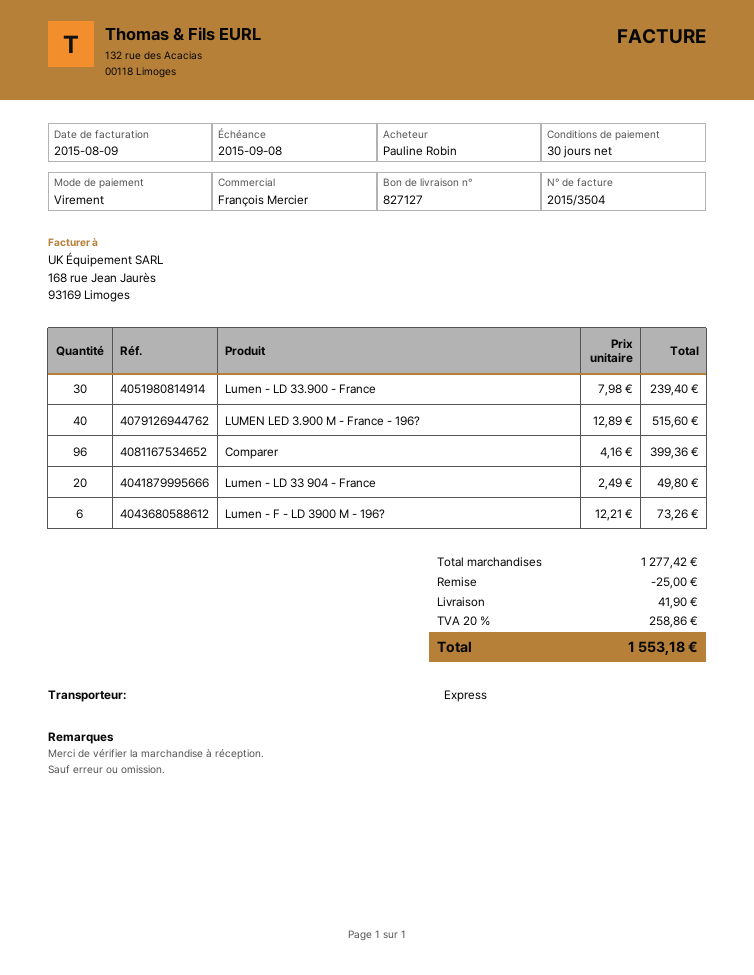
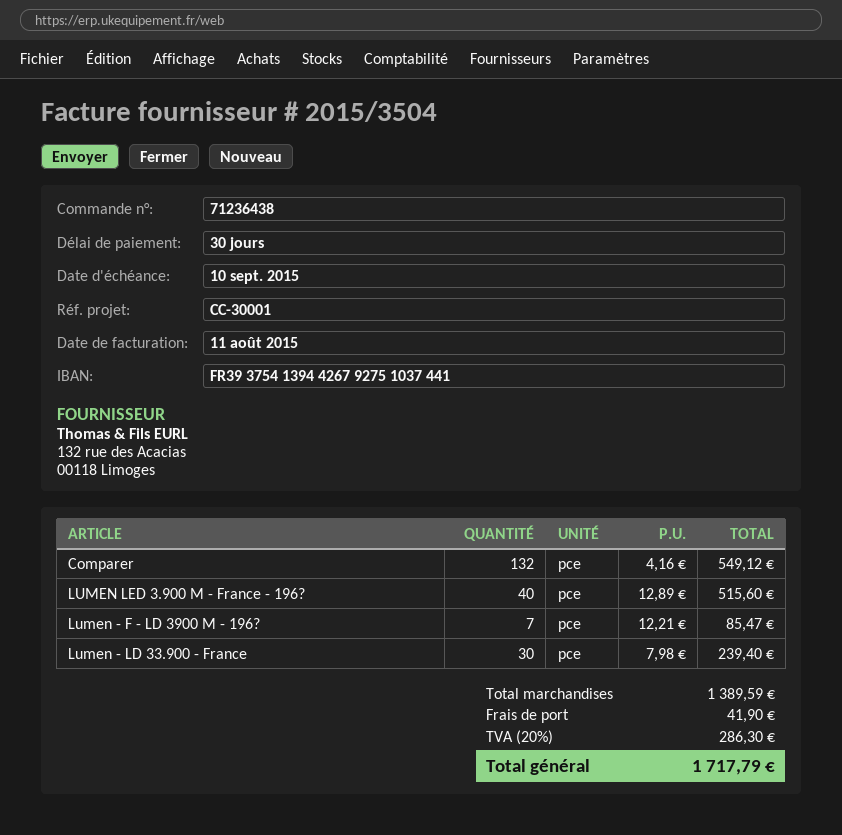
invoice date: 2015-08-09 -> 2015-08-11
due date: 2015-09-08 -> 2015-09-10
Comparer: 96 x 4.16 = 399.36 -> 132 x 4.16 = 549.12
Lumen - LD 33 904 - France: 20 x 2.49 = 49.80 -> none
Lumen - F - LD 3900 M - 196?: 6 x 12.21 = 73.26 -> 7 x 12.21 = 85.47
subtotal: 1277.42 -> 1389.59
discount: 25.00 -> none
tax: 20% = 258.86 -> 20% = 286.30
total: 1553.18 -> 1717.79

